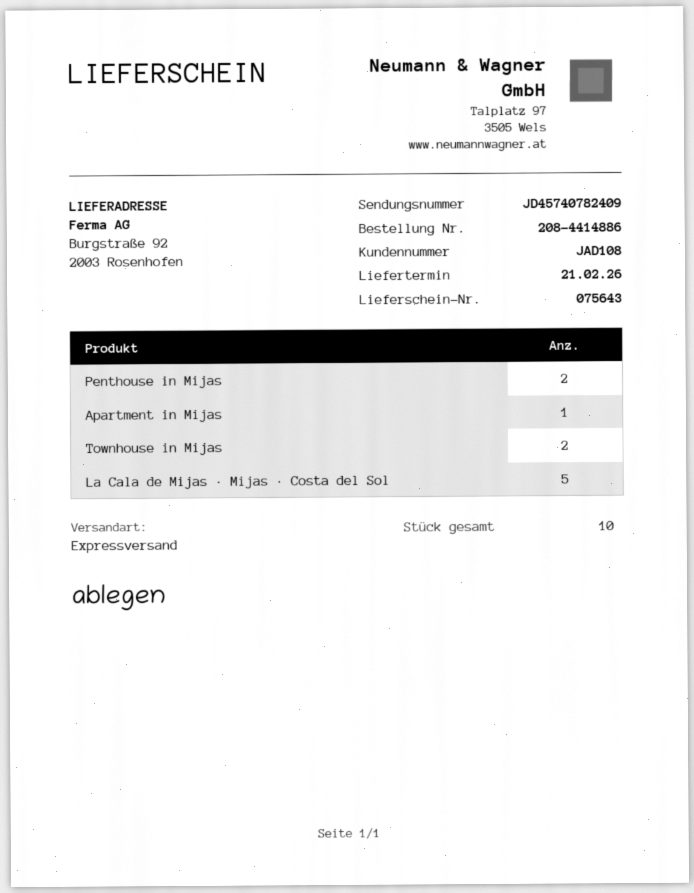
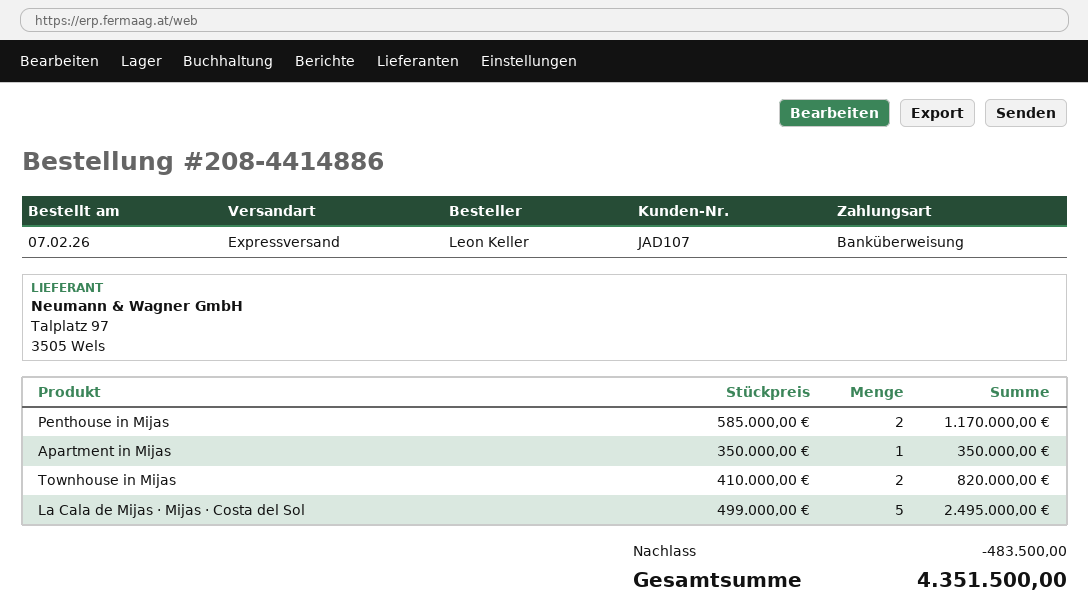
customer number: JAD108 -> JAD107

